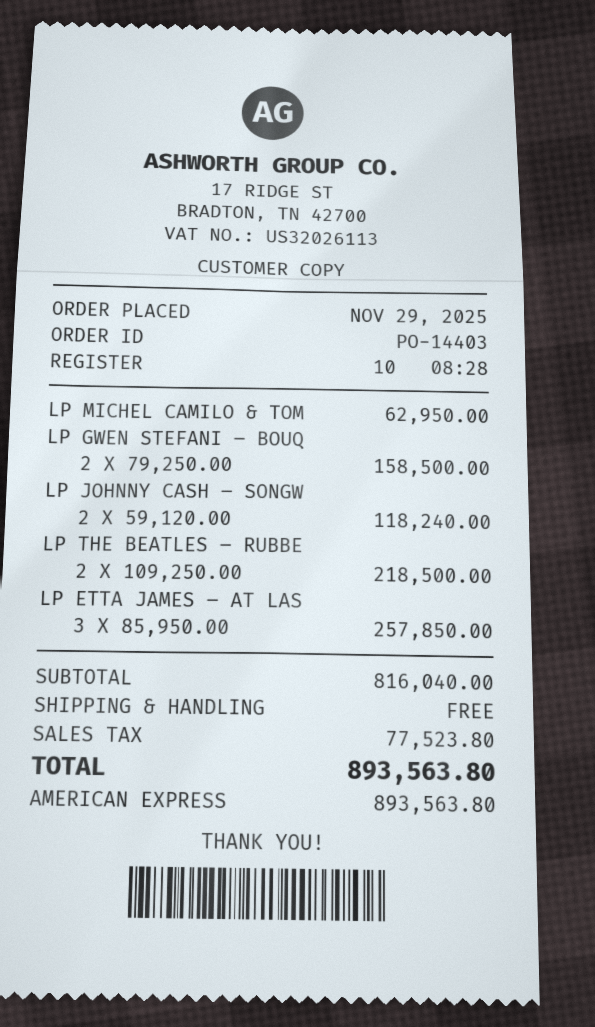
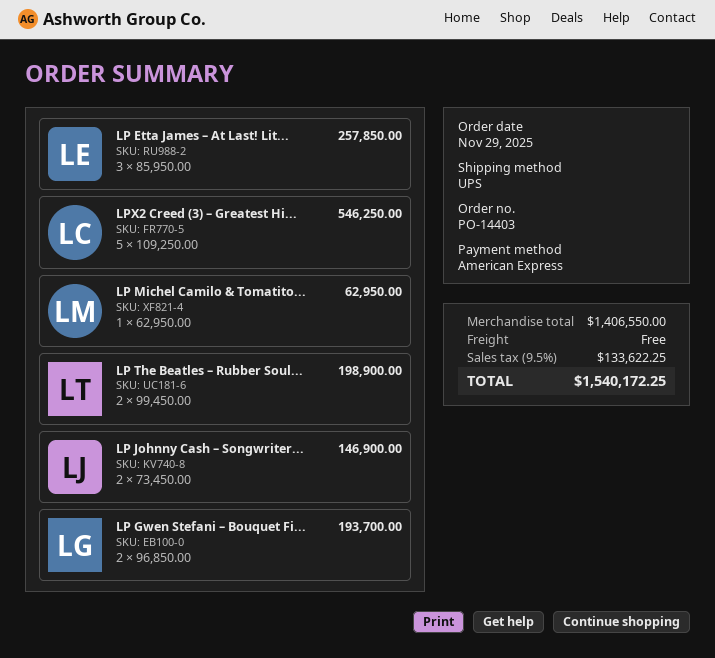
LP GWEN STEFANI – BOUQ: 2 x 79250.00 = 158500.00 -> 2 x 96850.00 = 193700.00
LP JOHNNY CASH – SONGW: 2 x 59120.00 = 118240.00 -> 2 x 73450.00 = 146900.00
LP THE BEATLES – RUBBE: 2 x 109250.00 = 218500.00 -> 2 x 99450.00 = 198900.00
LPX2 Creed (3) – Greatest Hi...: none -> 5 x 109250.00 = 546250.00
subtotal: 816040.00 -> 1406550.00
tax: 77523.80 -> 133622.25
total: 893563.80 -> 1540172.25

